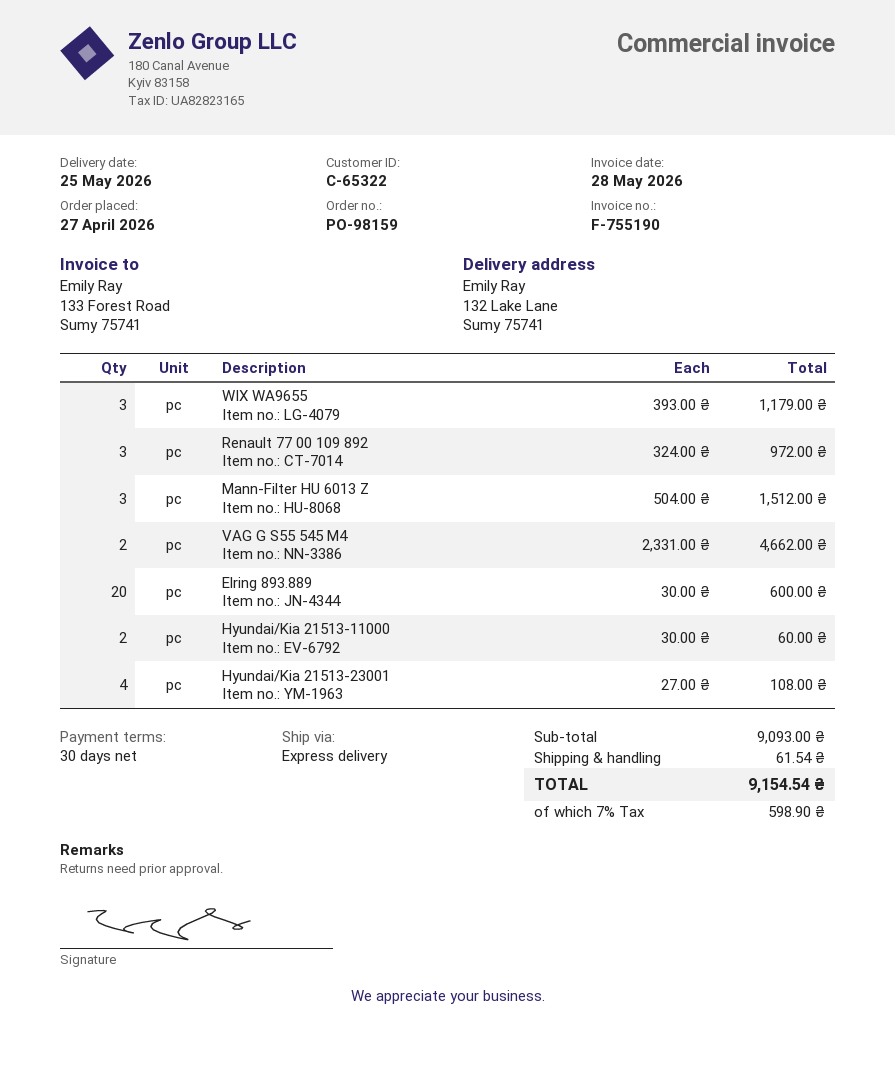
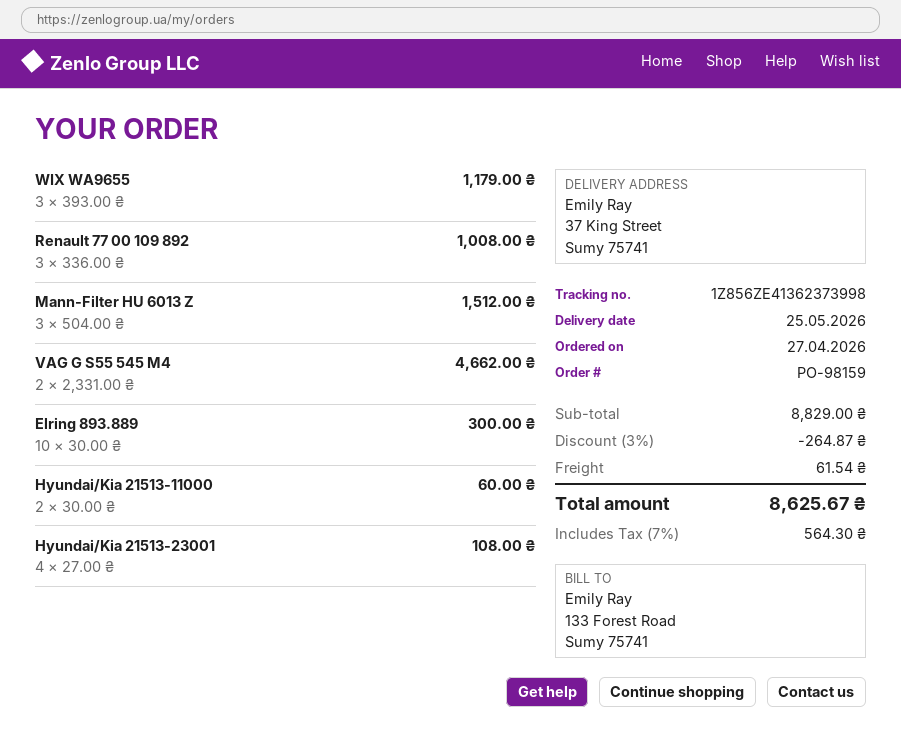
ship to: 132 Lake Lane, Sumy 75741 -> 37 King Street, Sumy 75741
Renault 77 00 109 892: 3 x 324.00 = 972.00 -> 3 x 336.00 = 1008.00
Elring 893.889: 20 x 30.00 = 600.00 -> 10 x 30.00 = 300.00
subtotal: 9093.00 -> 8829.00
discount: none -> 3% = 264.87
tax: 7% = 598.90 -> 7% = 564.30
total: 9154.54 -> 8625.67

